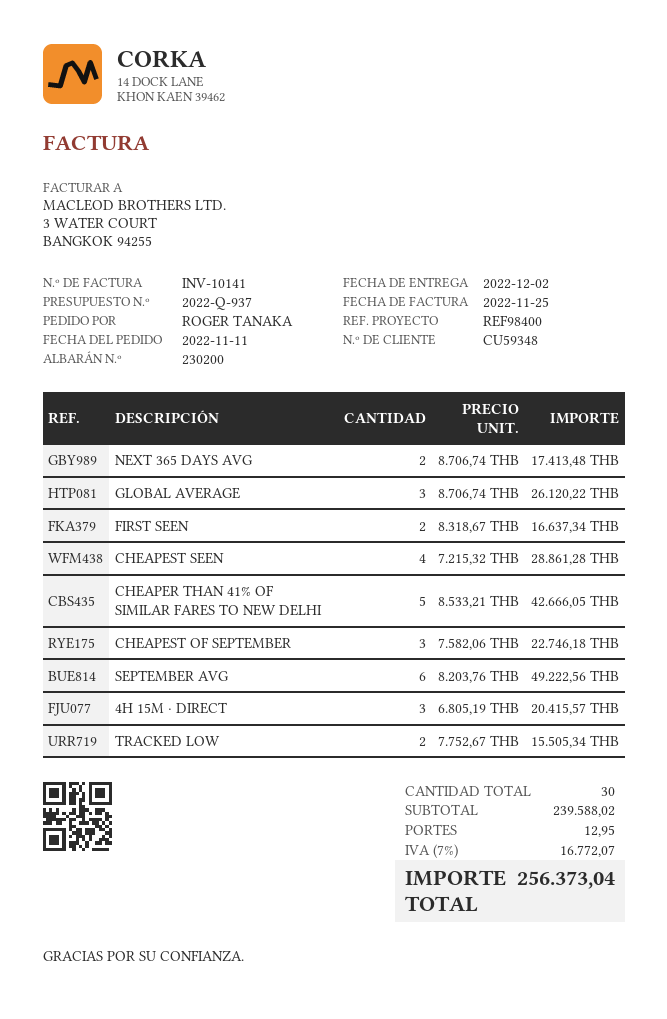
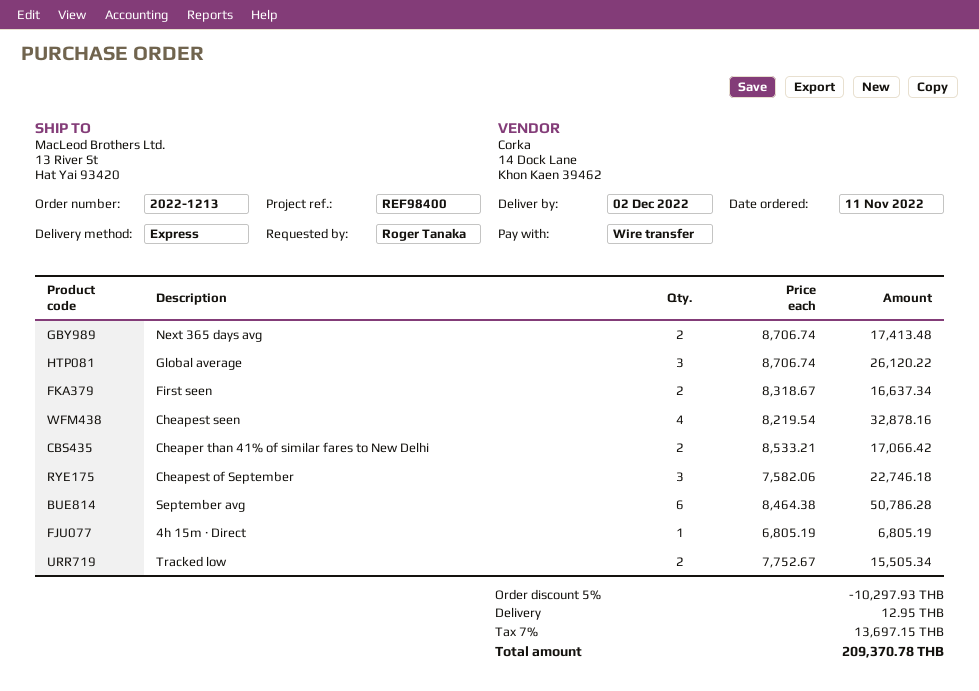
CHEAPEST SEEN: 4 x 7215.32 = 28861.28 -> 4 x 8219.54 = 32878.16
CHEAPER THAN 41% OF SIMILAR FARES TO NEW DELHI: 5 x 8533.21 = 42666.05 -> 2 x 8533.21 = 17066.42
SEPTEMBER AVG: 6 x 8203.76 = 49222.56 -> 6 x 8464.38 = 50786.28
4H 15M · DIRECT: 3 x 6805.19 = 20415.57 -> 1 x 6805.19 = 6805.19
discount: none -> 5% = 10297.93
tax: 7% = 16772.07 -> 7% = 13697.15
total: 256373.04 -> 209370.78

